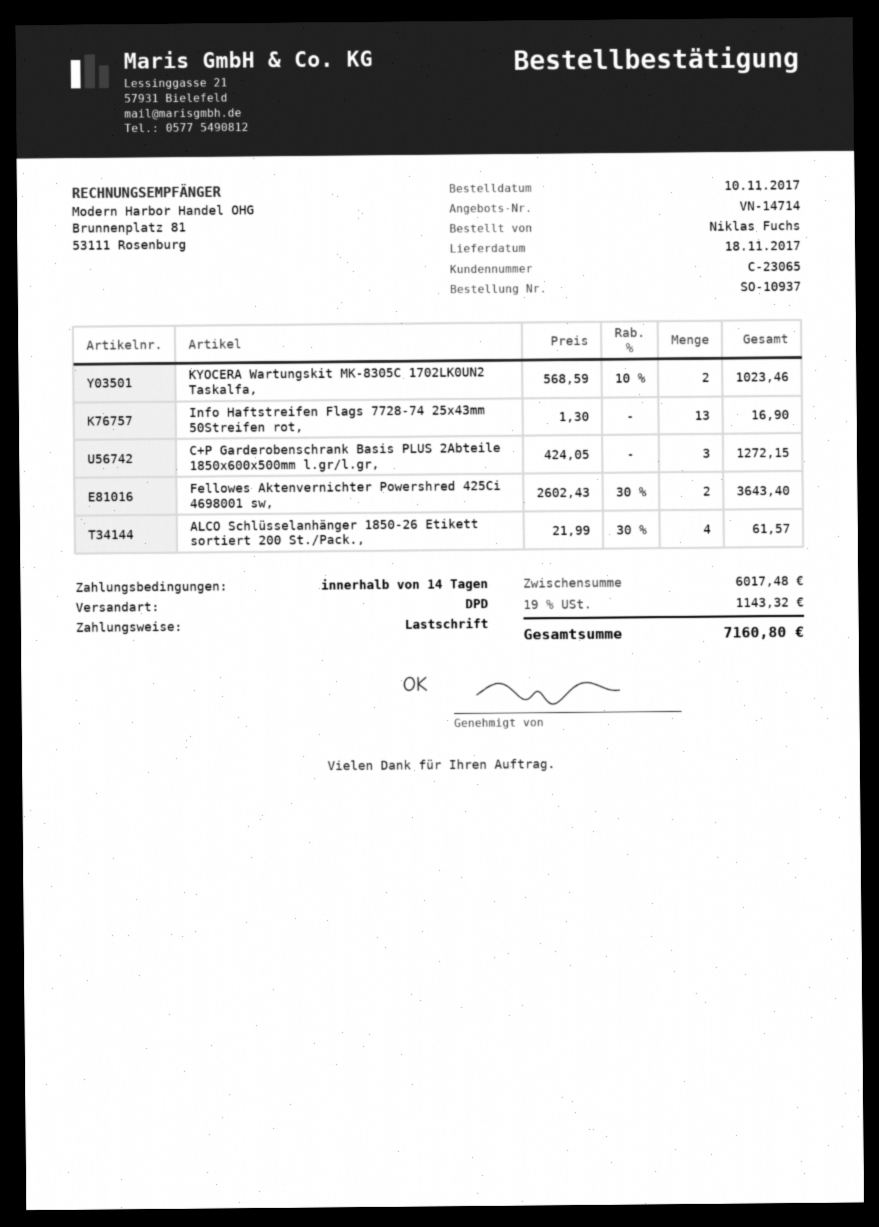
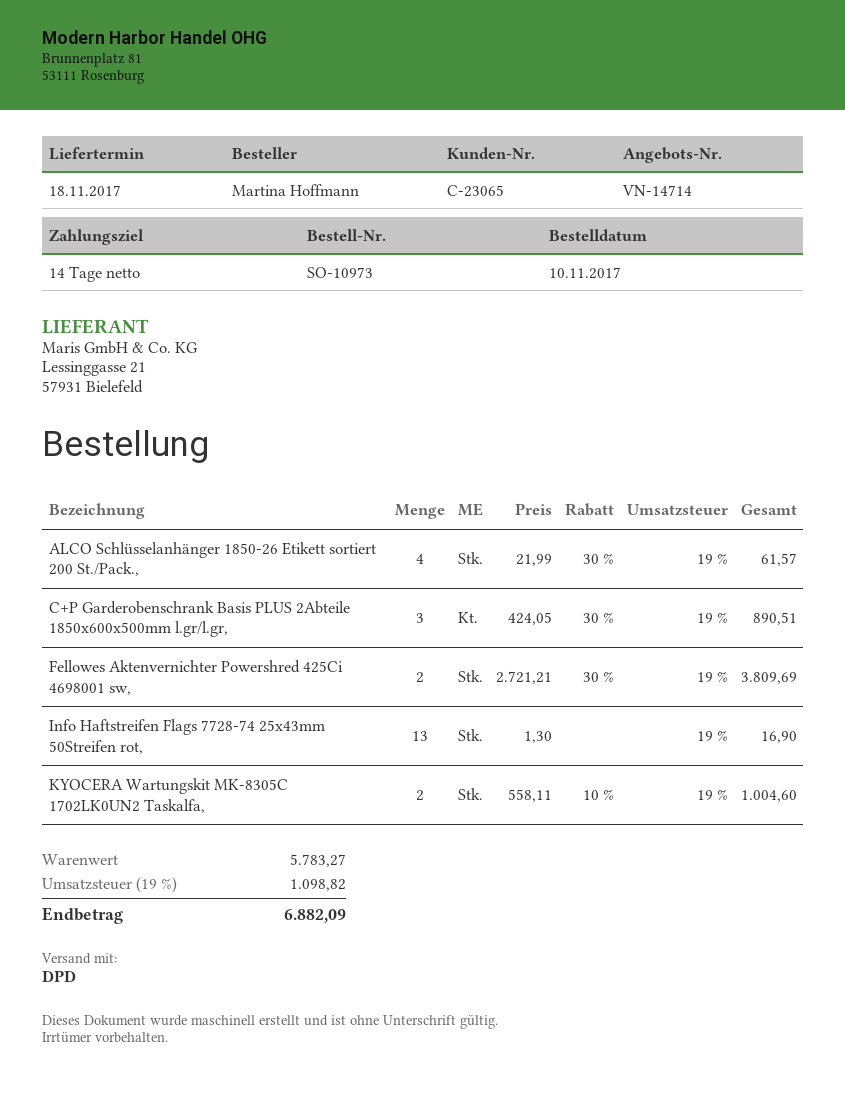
order number: SO-10937 -> SO-10973
ordered by: Niklas Fuchs -> Martina Hoffmann
KYOCERA Wartungskit MK-8305C 1702LK0UN2 Taskalfa,: 2 x 568.59 - 10% = 1023.46 -> 2 x 558.11 - 10% = 1004.60
C+P Garderobenschrank Basis PLUS 2Abteile 1850x600x500mm l.gr/l.gr,: 3 x 424.05 = 1272.15 -> 3 x 424.05 - 30% = 890.51
Fellowes Aktenvernichter Powershred 425Ci 4698001 sw,: 2 x 2602.43 - 30% = 3643.40 -> 2 x 2721.21 - 30% = 3809.69
subtotal: 6017.48 -> 5783.27
tax: 19% = 1143.32 -> 19% = 1098.82
total: 7160.80 -> 6882.09

